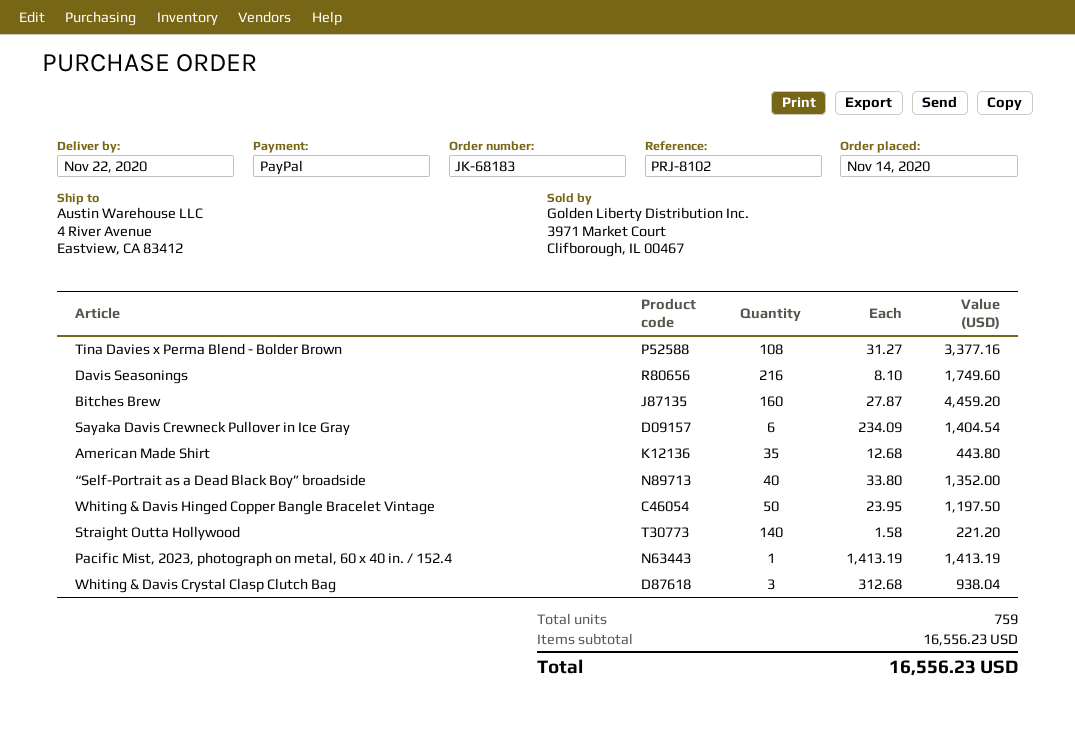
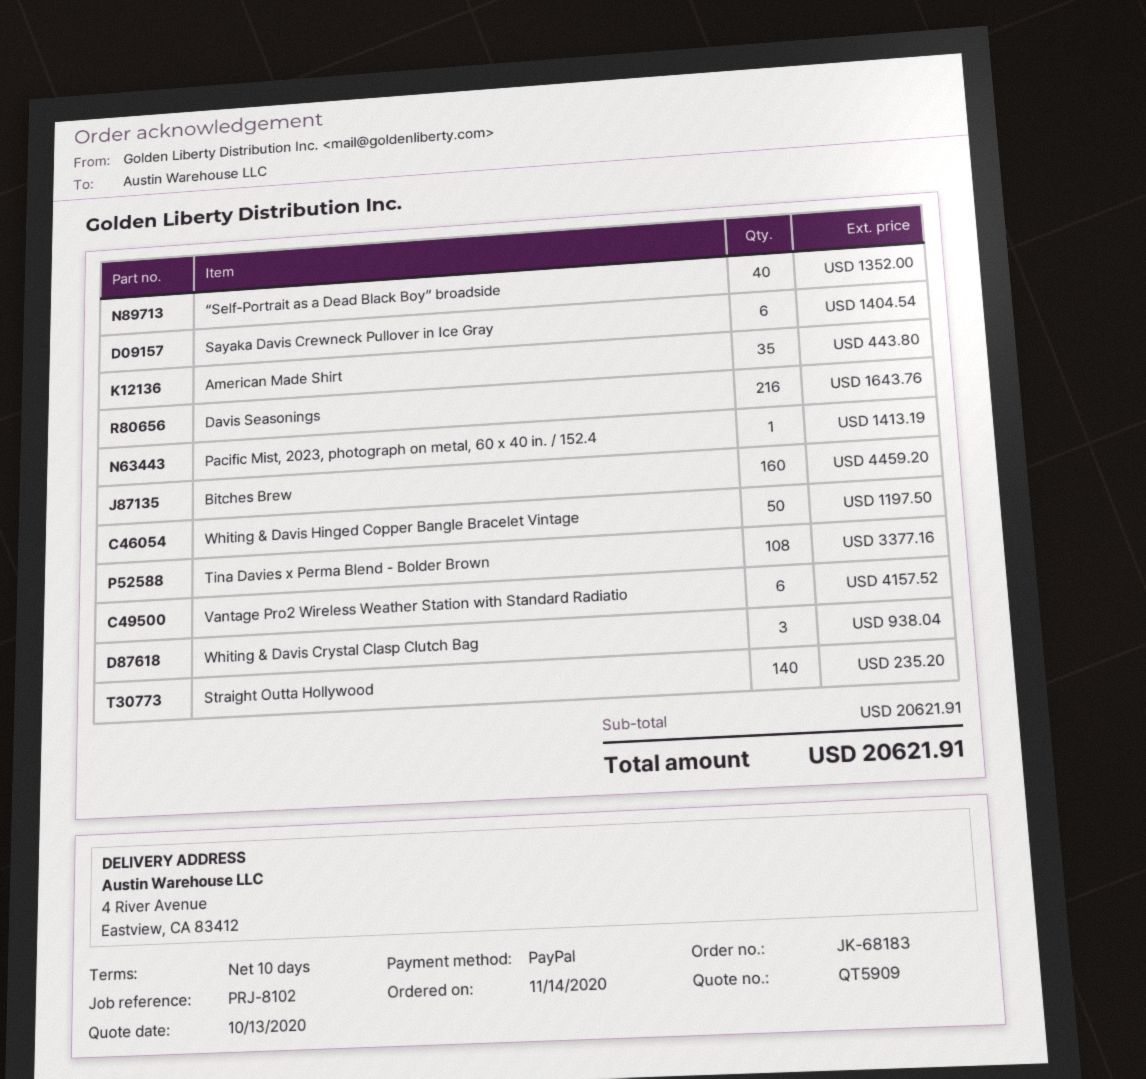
Davis Seasonings: 216 for 1749.60 -> 216 for 1643.76
Straight Outta Hollywood: 140 for 221.20 -> 140 for 235.20
Vantage Pro2 Wireless Weather Station with Standard Radiatio: none -> 6 for 4157.52
subtotal: 16556.23 -> 20621.91
total: 16556.23 -> 20621.91

